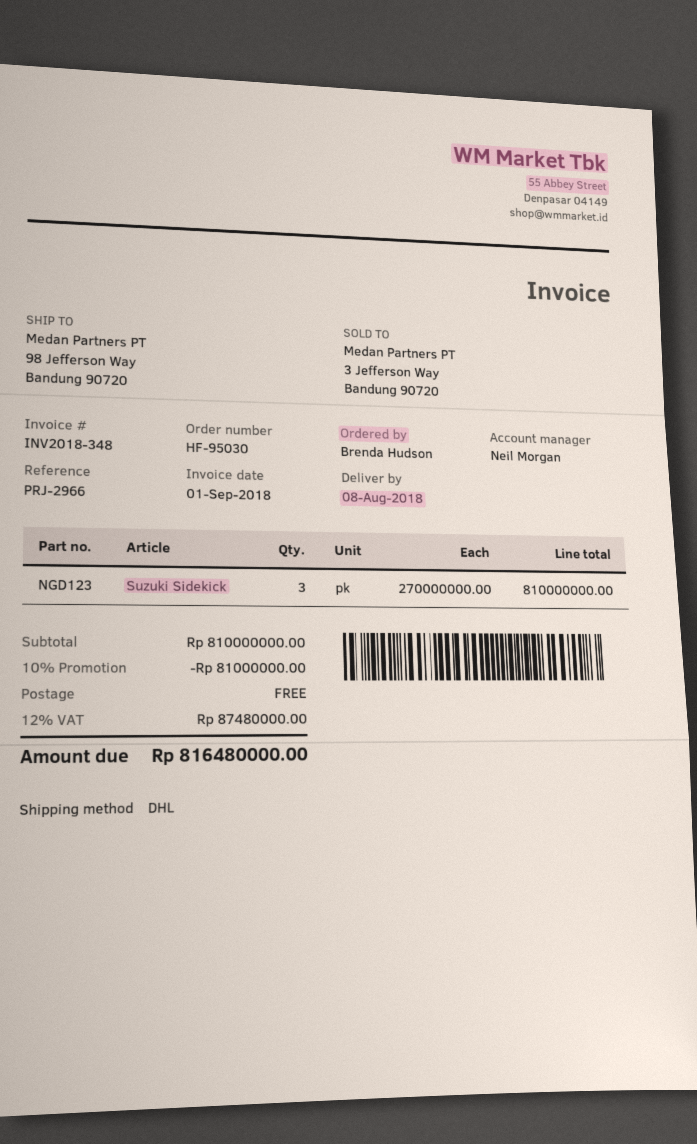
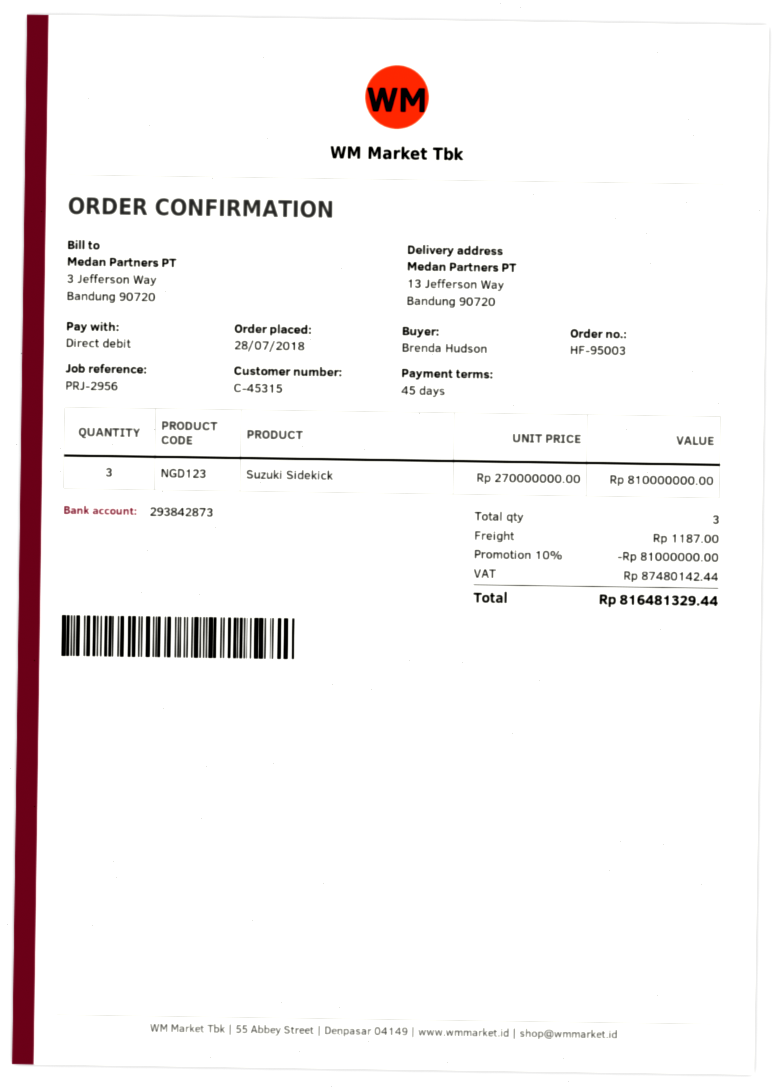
order number: HF-95030 -> HF-95003
reference: PRJ-2966 -> PRJ-2956
ship to: 98 Jefferson Way, Bandung 90720 -> 13 Jefferson Way, Bandung 90720
shipping: 0.00 -> 1187.00
tax: 87480000.00 -> 87480142.44
total: 816480000.00 -> 816481329.44

